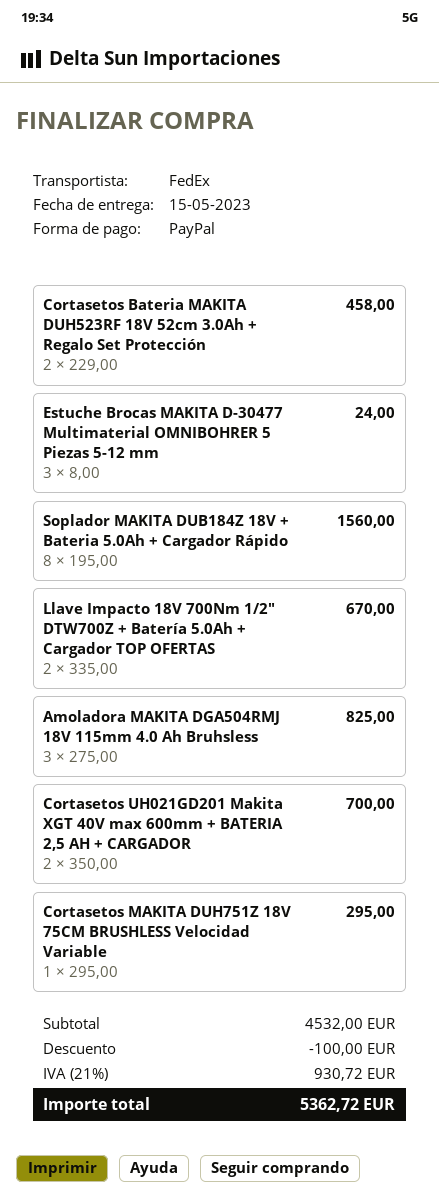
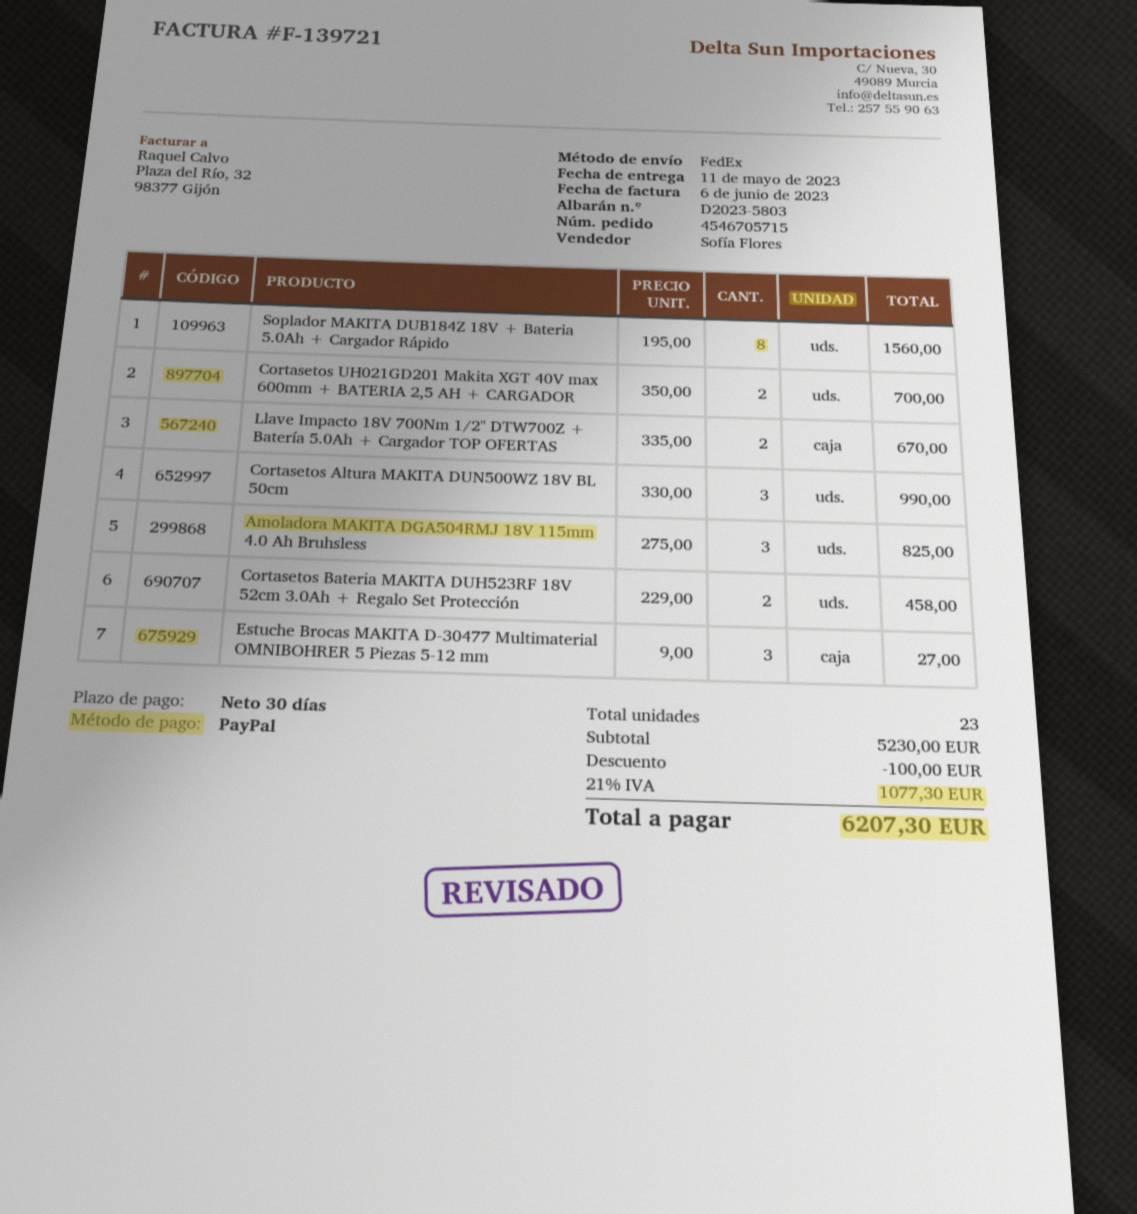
delivery date: 2023-05-15 -> 2023-05-11
Estuche Brocas MAKITA D-30477 Multimaterial OMNIBOHRER 5 Piezas 5-12 mm: 3 x 8.00 = 24.00 -> 3 x 9.00 = 27.00
Cortasetos MAKITA DUH751Z 18V 75CM BRUSHLESS Velocidad Variable: 1 x 295.00 = 295.00 -> none
Cortasetos Altura MAKITA DUN500WZ 18V BL 50cm: none -> 3 x 330.00 = 990.00
subtotal: 4532.00 -> 5230.00
tax: 21% = 930.72 -> 21% = 1077.30
total: 5362.72 -> 6207.30

